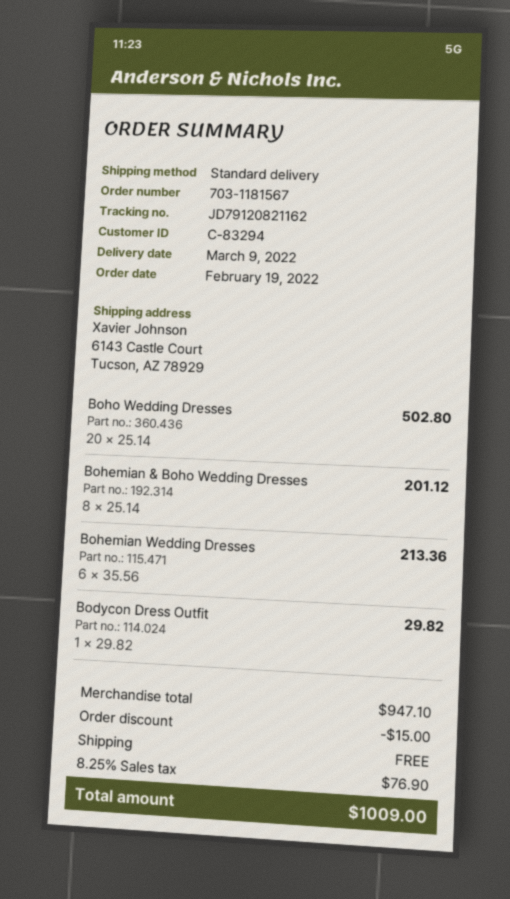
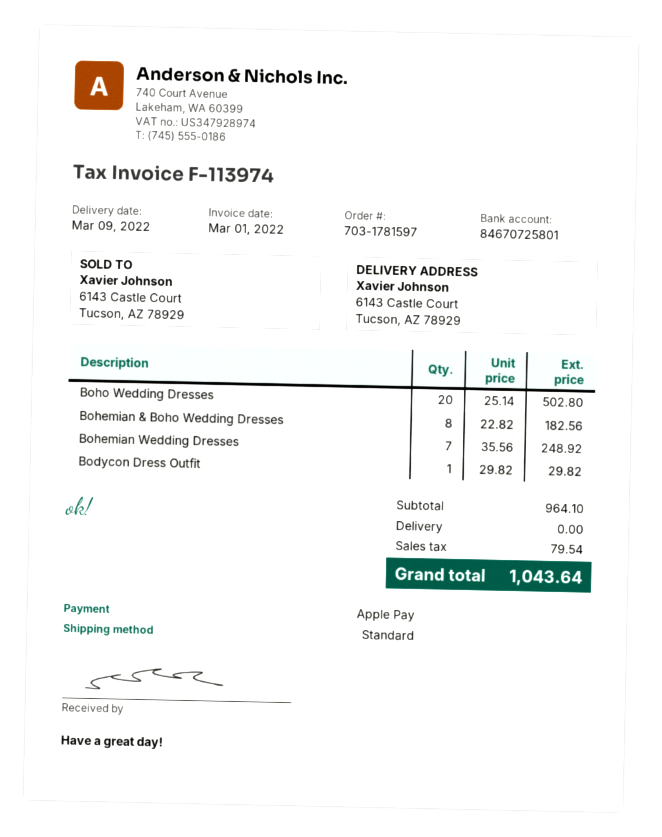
order number: 703-1181567 -> 703-1781597
Bohemian & Boho Wedding Dresses: 8 x 25.14 = 201.12 -> 8 x 22.82 = 182.56
Bohemian Wedding Dresses: 6 x 35.56 = 213.36 -> 7 x 35.56 = 248.92
subtotal: 947.10 -> 964.10
discount: 15.00 -> none
tax: 76.90 -> 79.54
total: 1009.00 -> 1043.64

